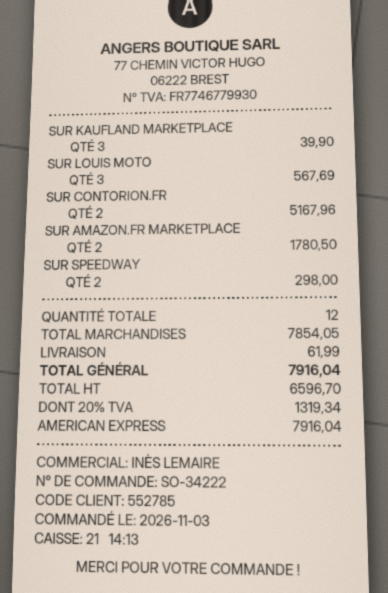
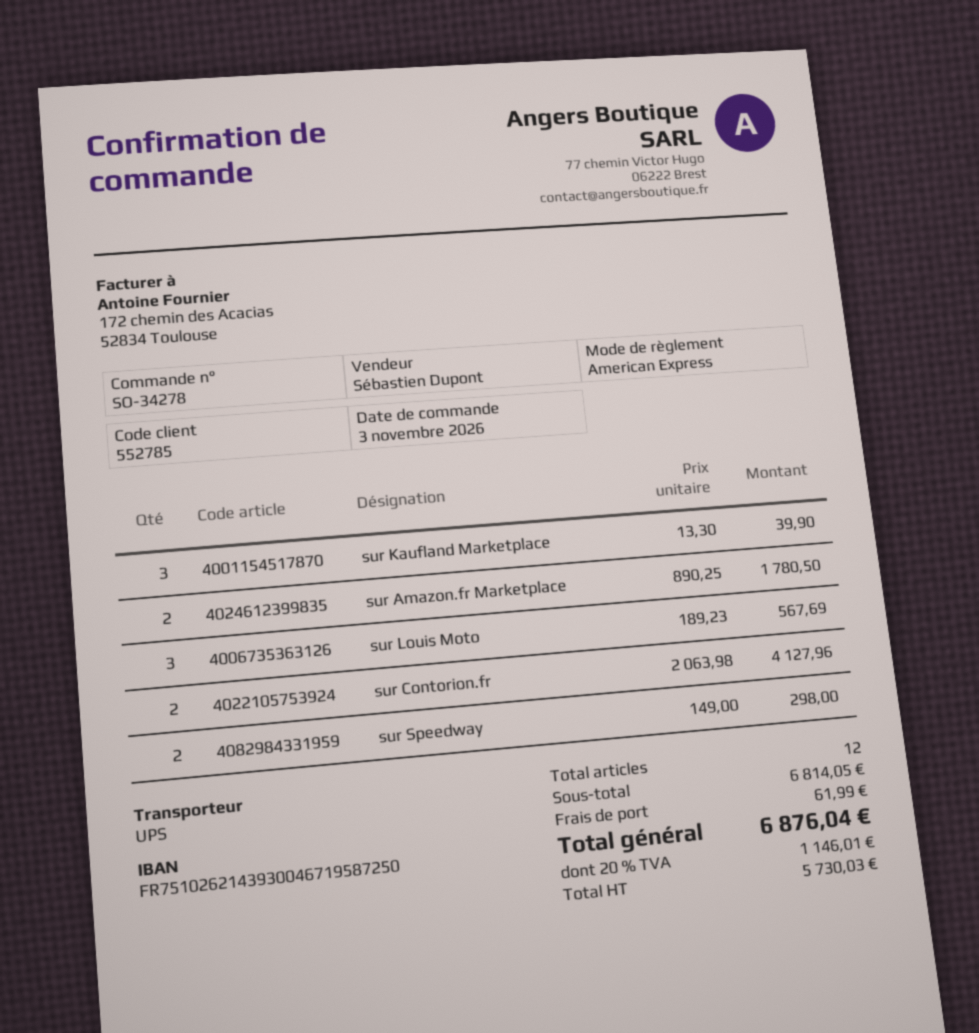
order number: SO-34222 -> SO-34278
sales rep: INÈS LEMAIRE -> Sébastien Dupont
SUR CONTORION.FR: 2 for 5167.96 -> 2 for 4127.96
subtotal: 7854.05 -> 6814.05
net: 6596.70 -> 5730.03
tax: 20% = 1319.34 -> 20% = 1146.01
total: 7916.04 -> 6876.04

